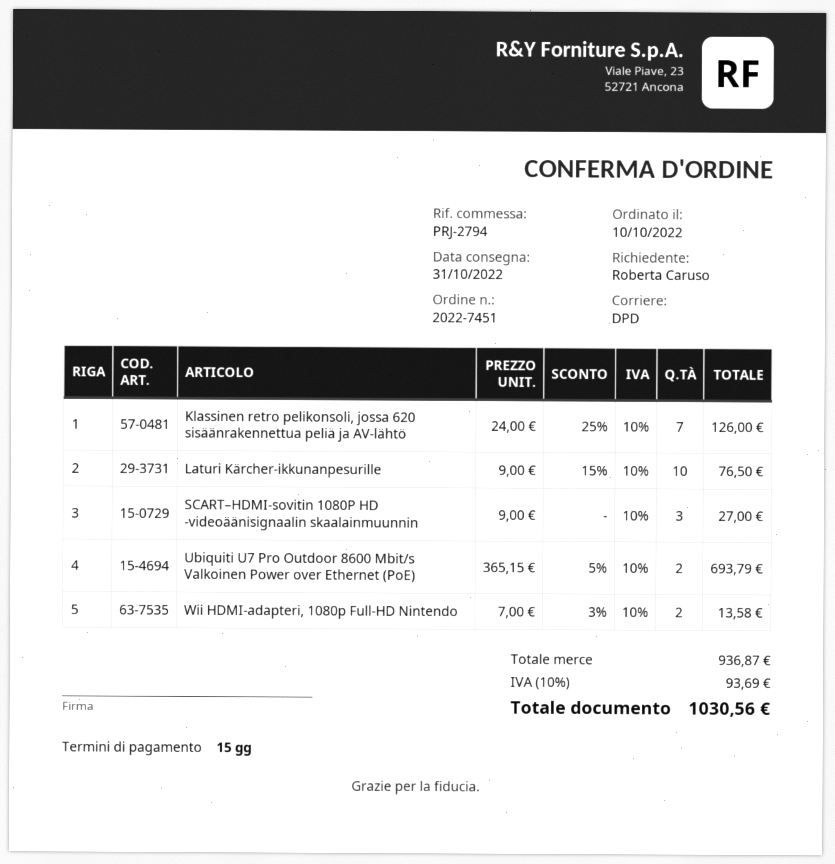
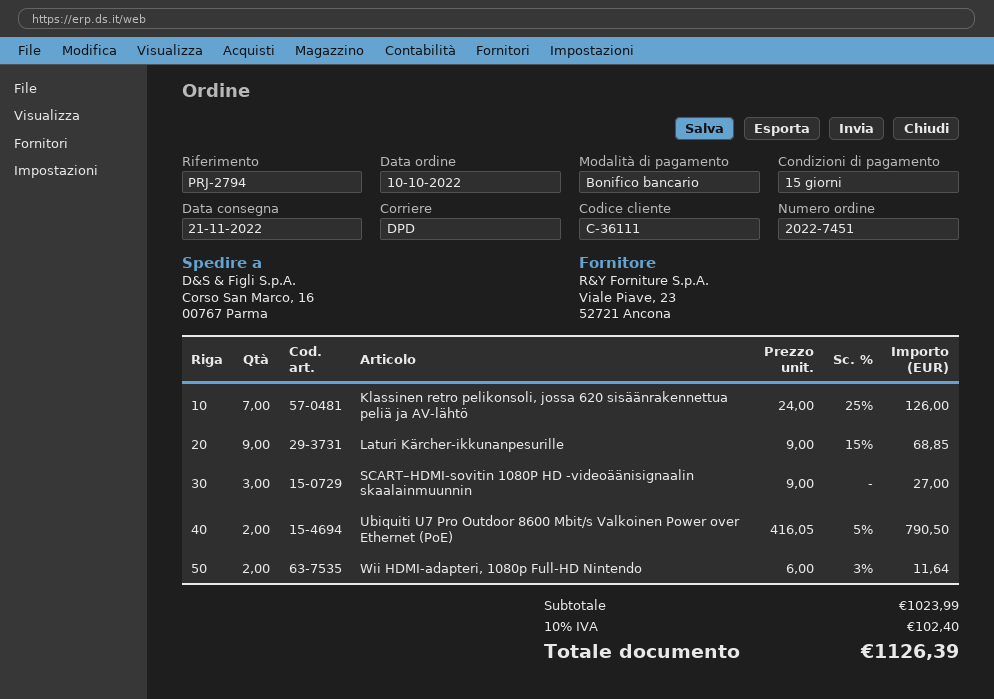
delivery date: 2022-10-31 -> 2022-11-21
Laturi Kärcher-ikkunanpesurille: 10 x 9.00 - 15% = 76.50 -> 9 x 9.00 - 15% = 68.85
Ubiquiti U7 Pro Outdoor 8600 Mbit/s Valkoinen Power over Ethernet (PoE): 2 x 365.15 - 5% = 693.79 -> 2 x 416.05 - 5% = 790.50
Wii HDMI-adapteri, 1080p Full-HD Nintendo: 2 x 7.00 - 3% = 13.58 -> 2 x 6.00 - 3% = 11.64
subtotal: 936.87 -> 1023.99
tax: 10% = 93.69 -> 10% = 102.40
total: 1030.56 -> 1126.39

